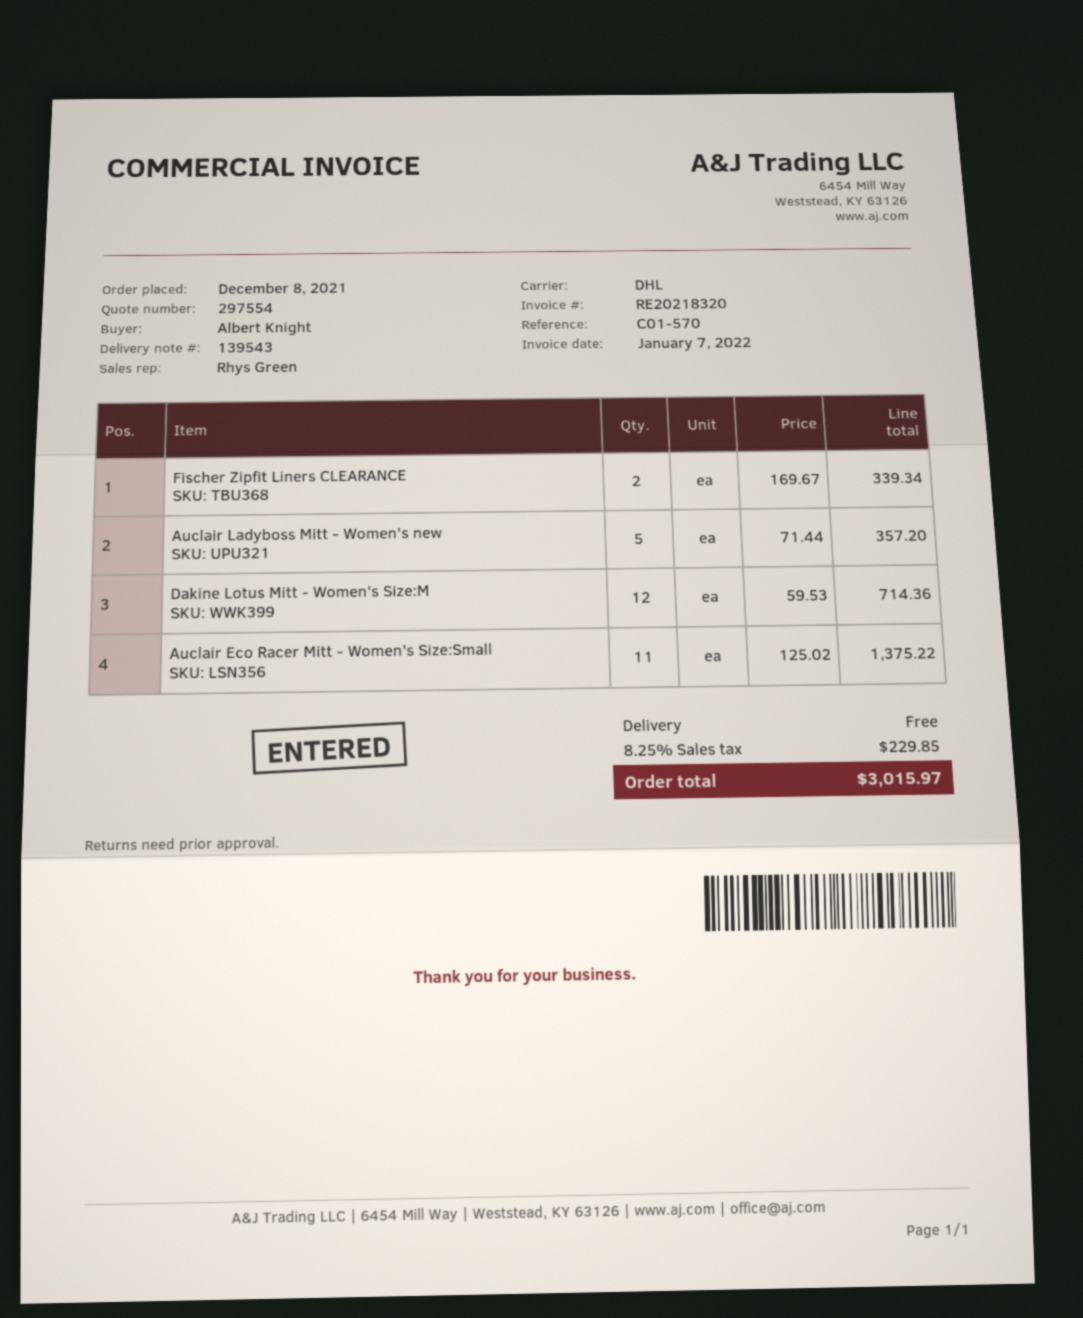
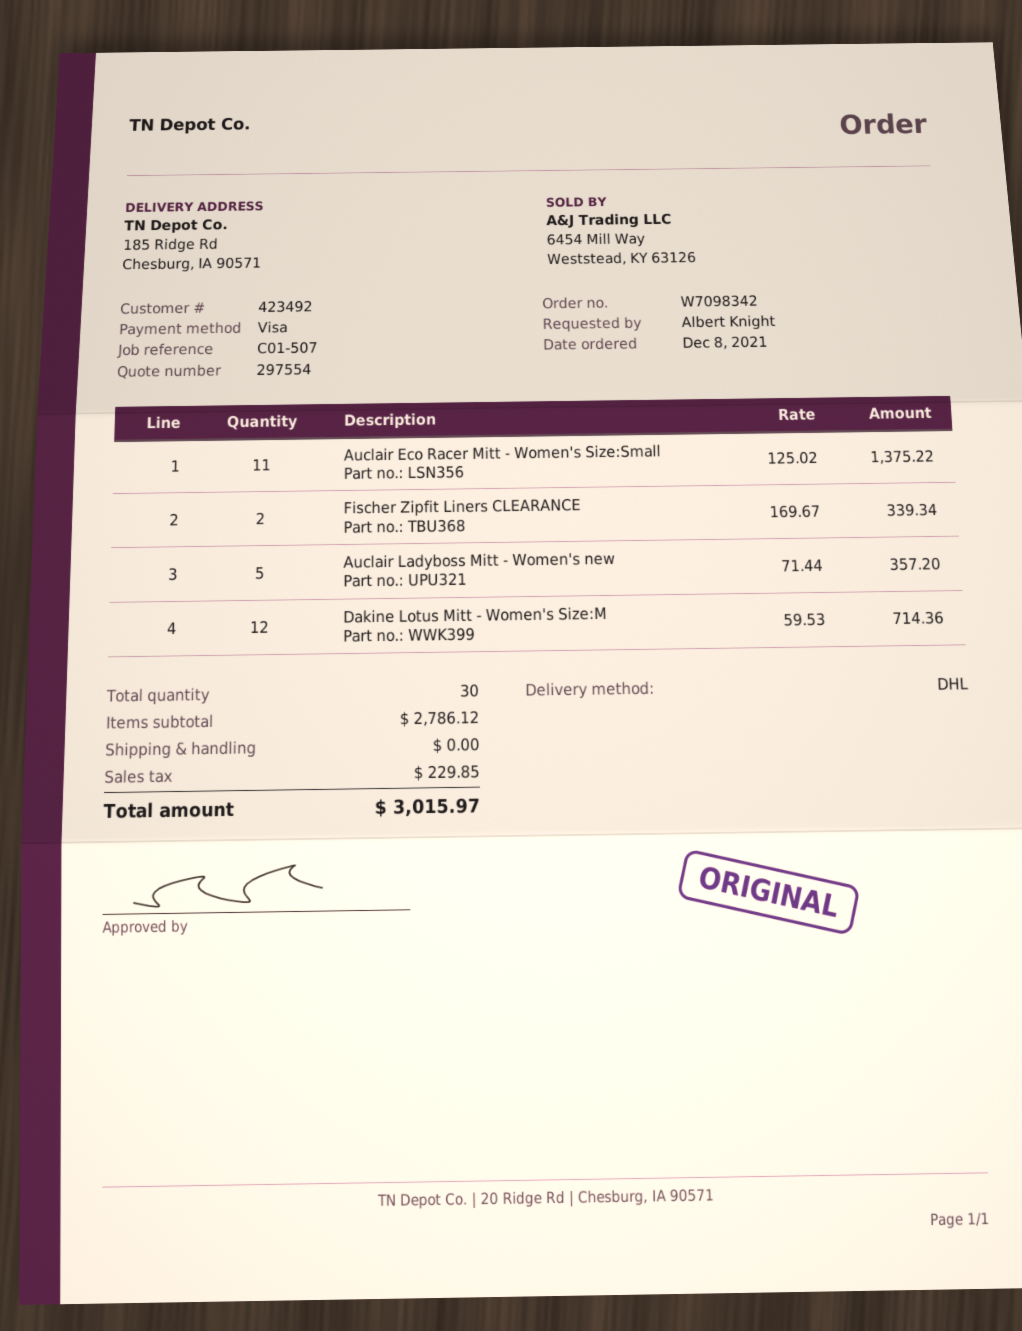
reference: C01-570 -> C01-507

